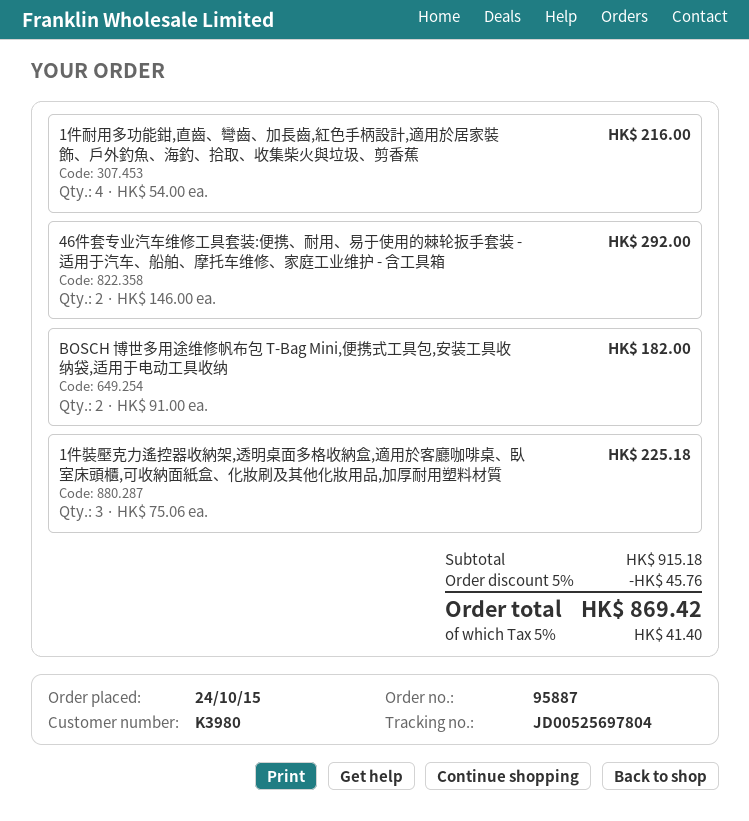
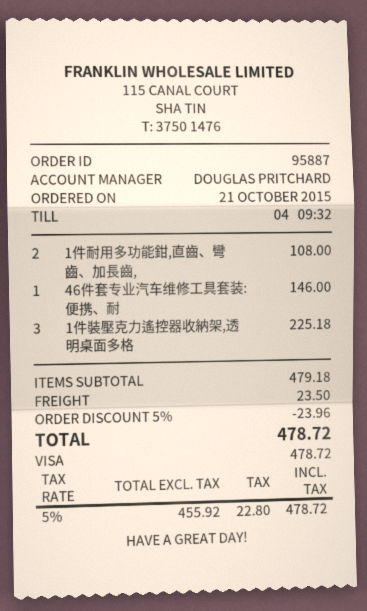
order date: 2015-10-24 -> 2015-10-21
1件耐用多功能鉗,直齒、彎齒、加長齒,紅色手柄設計,適用於居家裝飾、戶外釣魚、海釣、拾取、收集柴火與垃圾、剪香蕉: 4 for 216.00 -> 2 for 108.00
46件套专业汽车维修工具套装:便携、耐用、易于使用的棘轮扳手套装 - 适用于汽车、船舶、摩托车维修、家庭工业维护 - 含工具箱: 2 for 292.00 -> 1 for 146.00
BOSCH 博世多用途维修帆布包 T-Bag Mini,便携式工具包,安装工具收纳袋,适用于电动工具收纳: 2 for 182.00 -> none
subtotal: 915.18 -> 479.18
discount: 5% = 45.76 -> 5% = 23.96
shipping: none -> 23.50
tax: 5% = 41.40 -> 5% = 22.80
total: 869.42 -> 478.72

